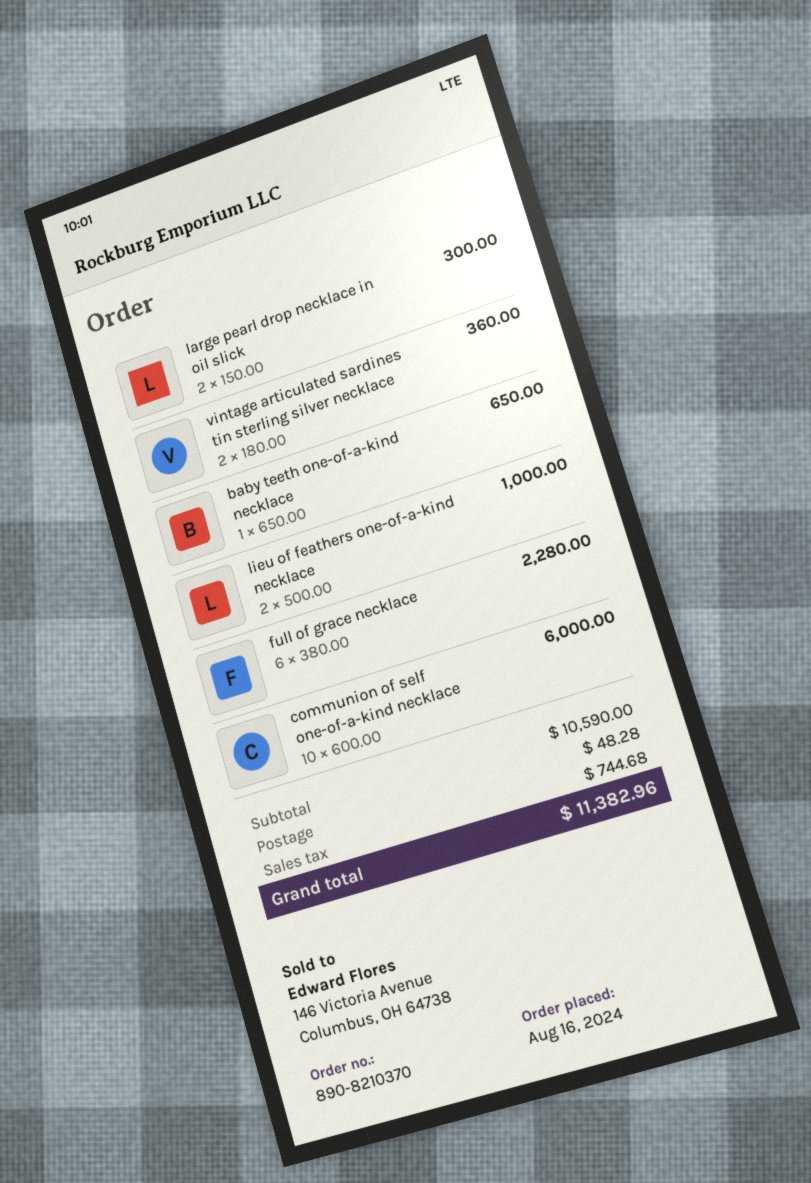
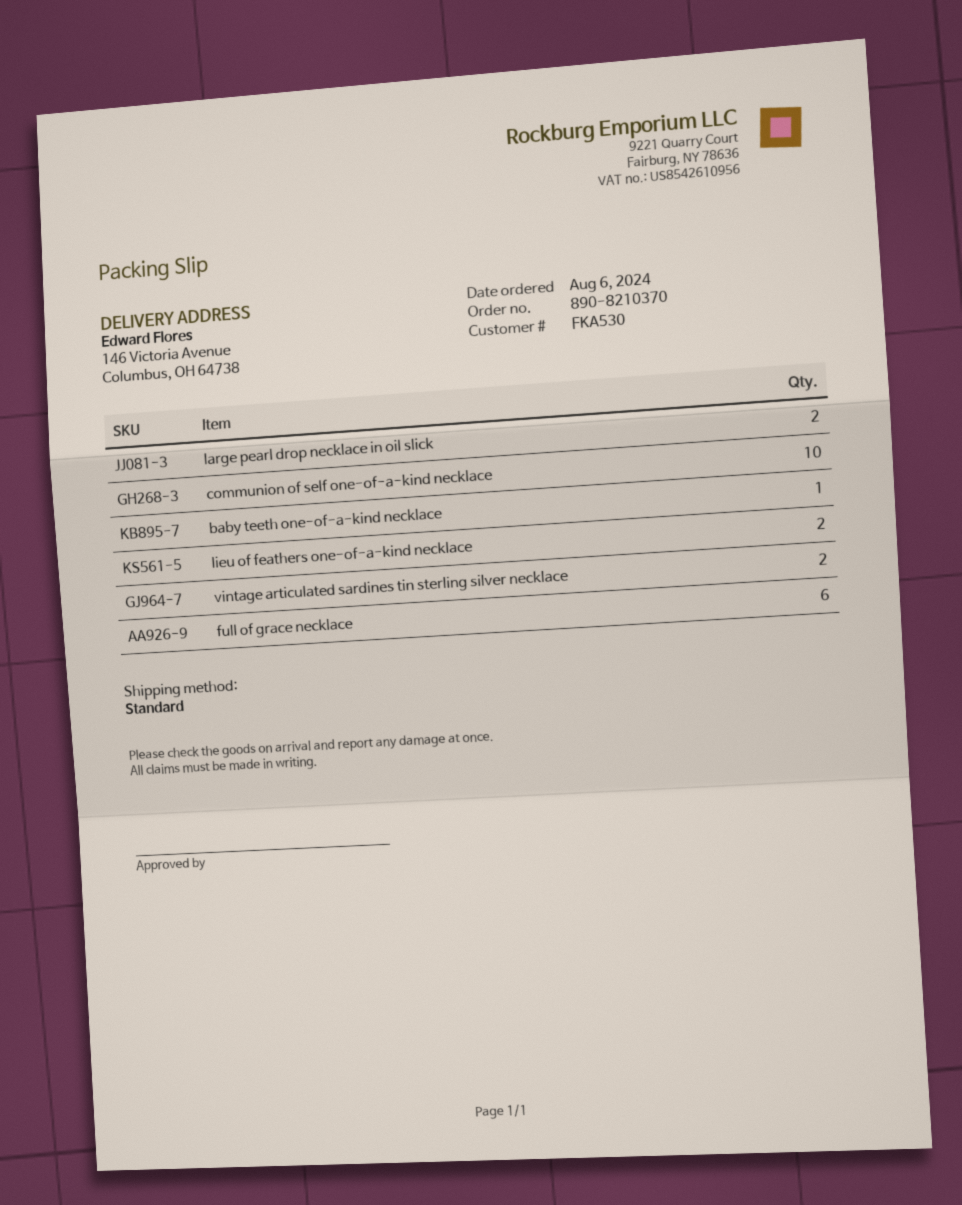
order date: 2024-08-16 -> 2024-08-06

